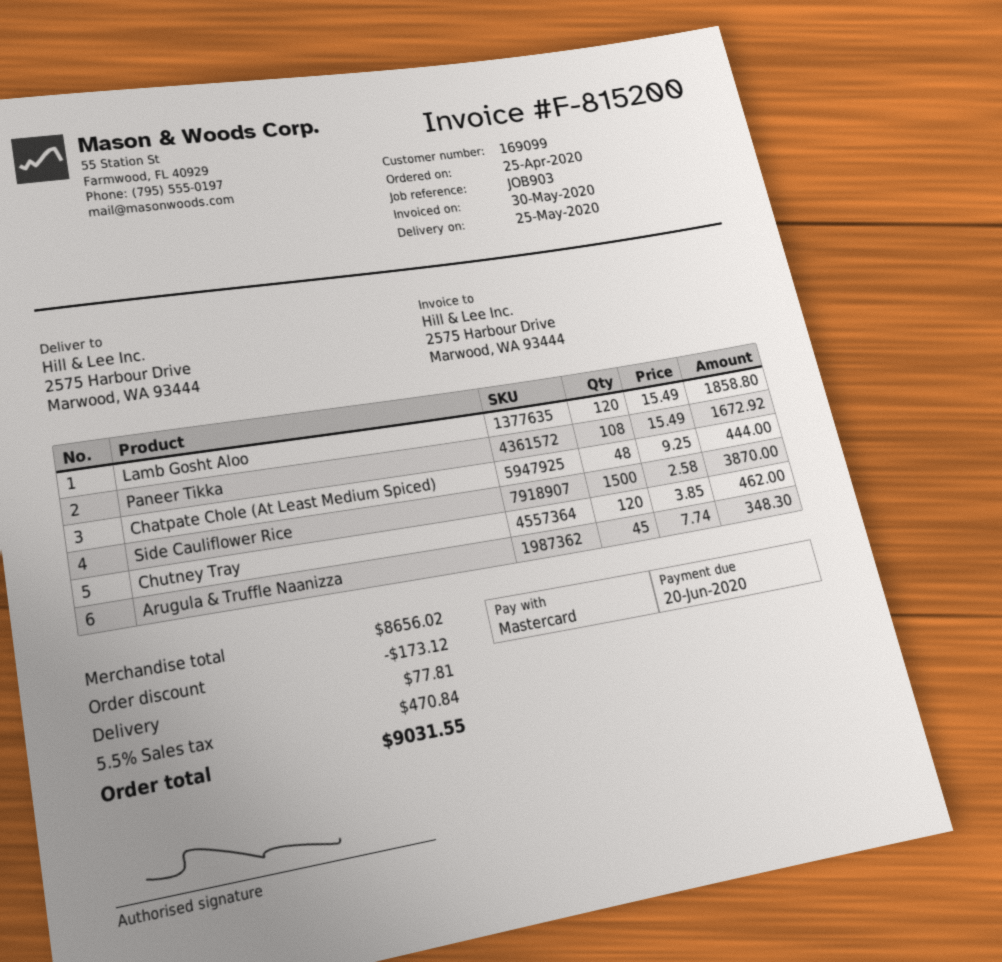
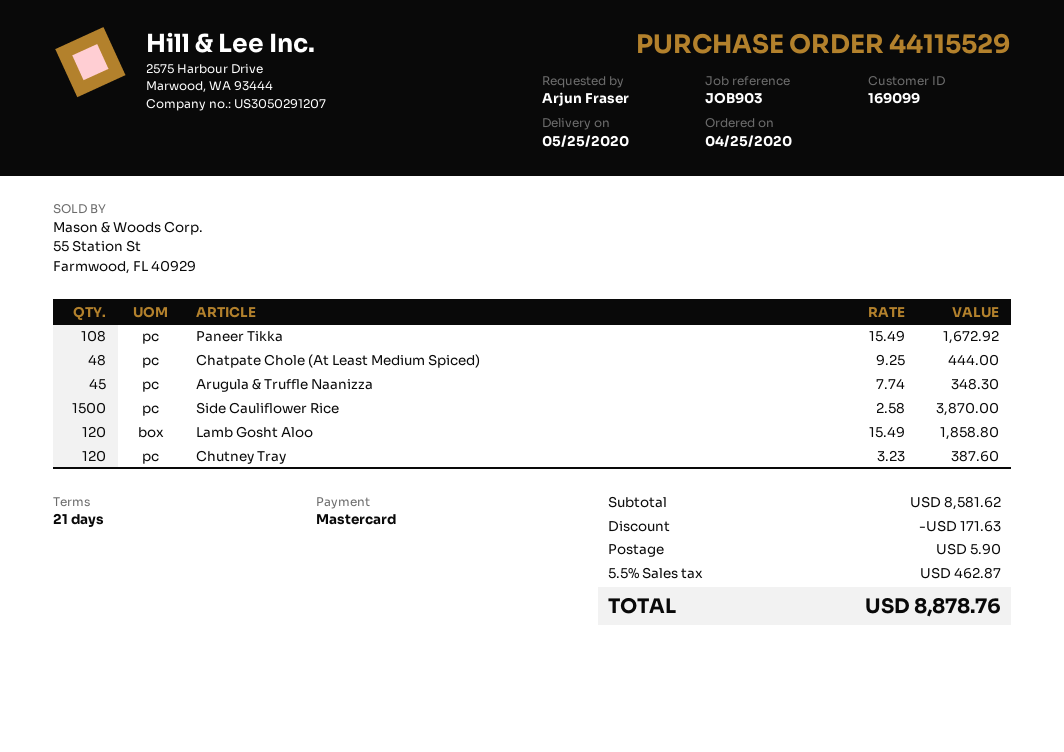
Chutney Tray: 120 x 3.85 = 462.00 -> 120 x 3.23 = 387.60
subtotal: 8656.02 -> 8581.62
discount: 173.12 -> 171.63
shipping: 77.81 -> 5.90
tax: 5.5% = 470.84 -> 5.5% = 462.87
total: 9031.55 -> 8878.76

